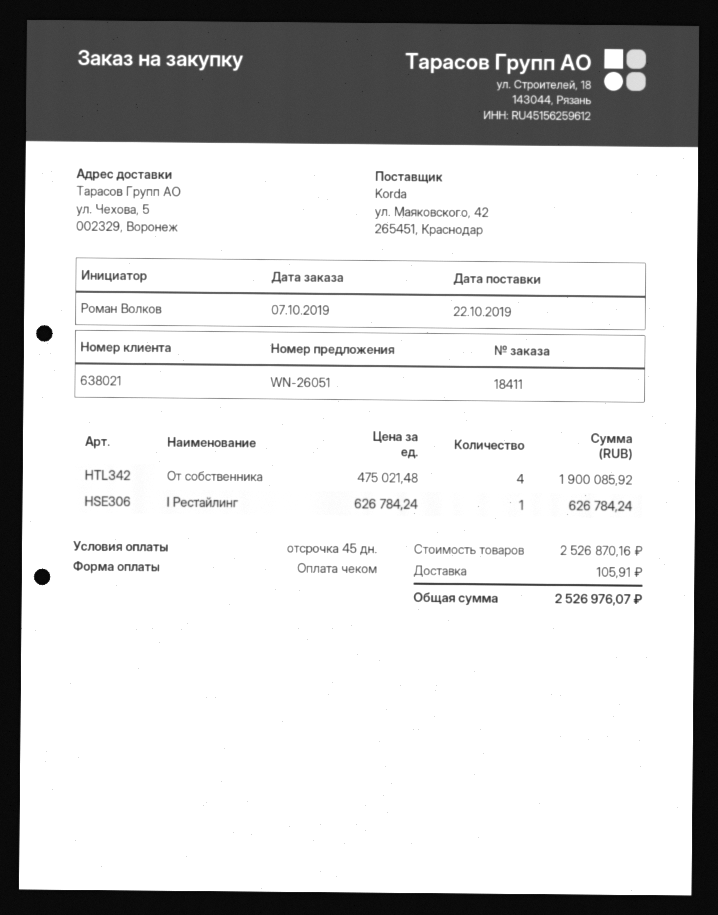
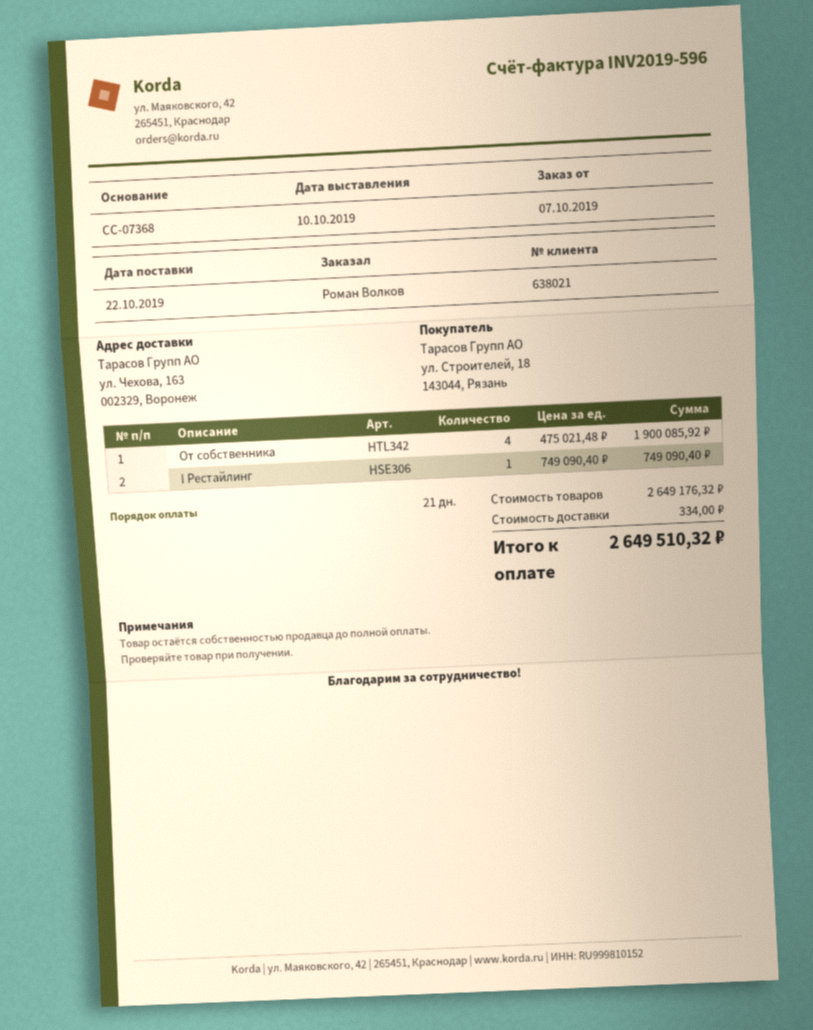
payment terms: 45 days -> 21 days
ship to: ул. Чехова, 5, 002329, Воронеж -> ул. Чехова, 163, 002329, Воронеж
I Рестайлинг: 1 x 626784.24 = 626784.24 -> 1 x 749090.40 = 749090.40
subtotal: 2526870.16 -> 2649176.32
shipping: 105.91 -> 334.00
total: 2526976.07 -> 2649510.32

